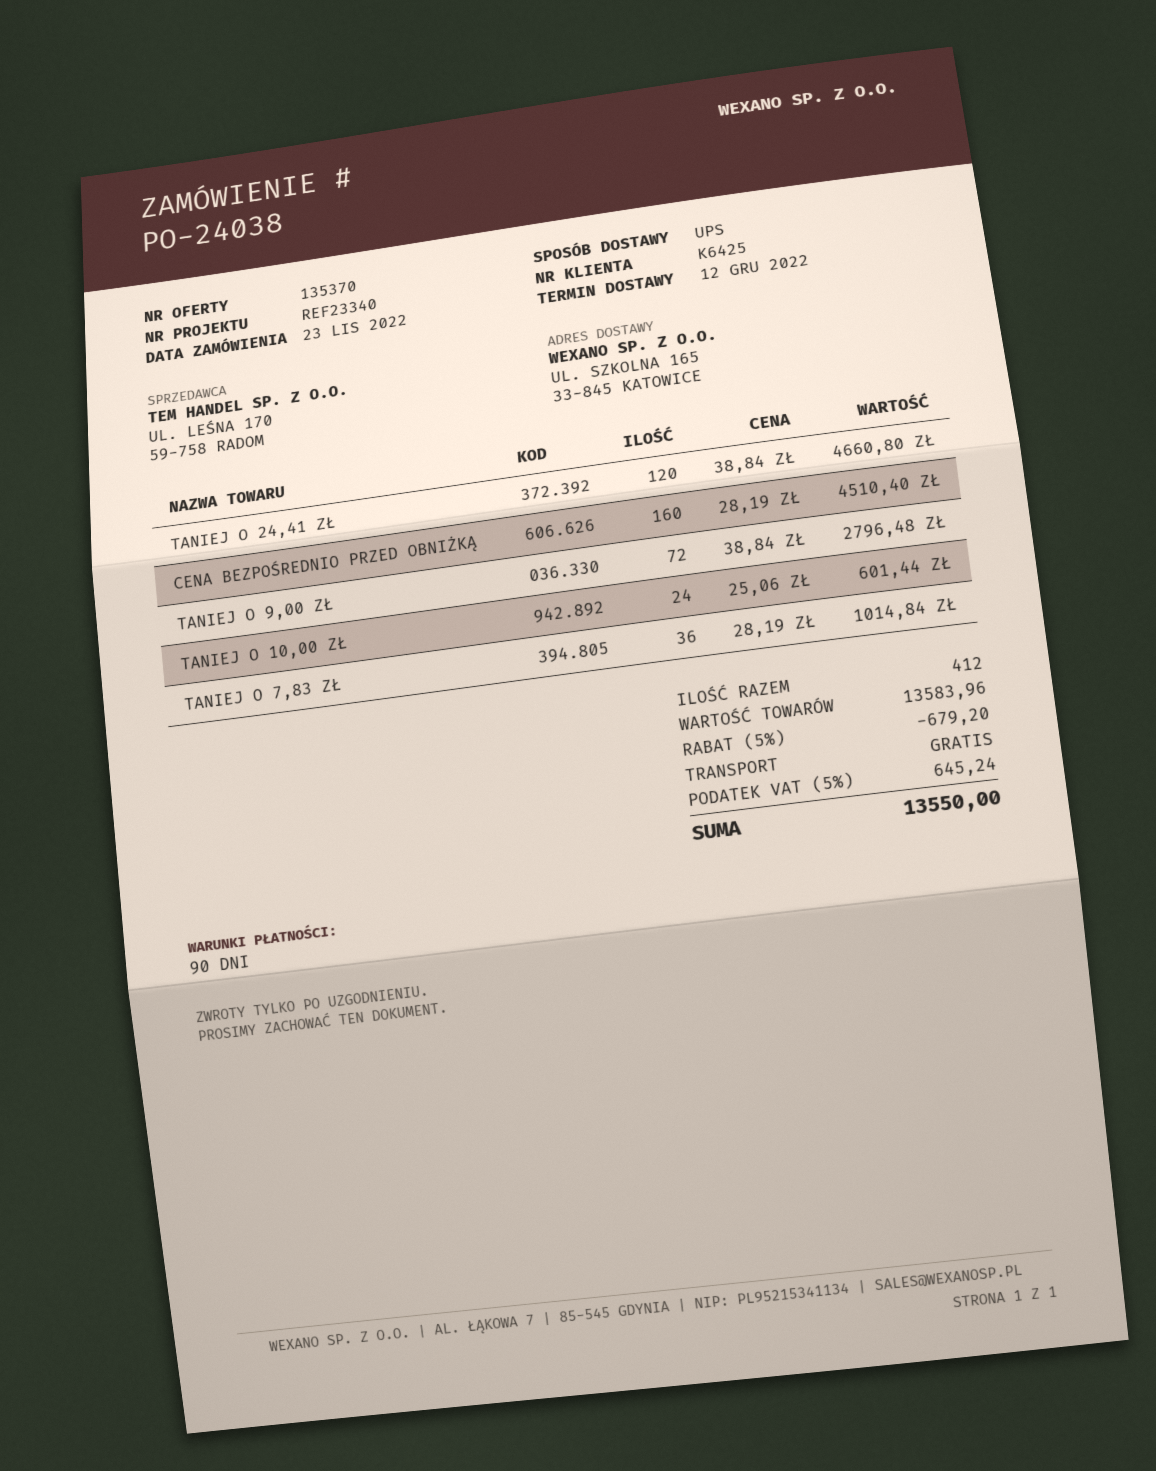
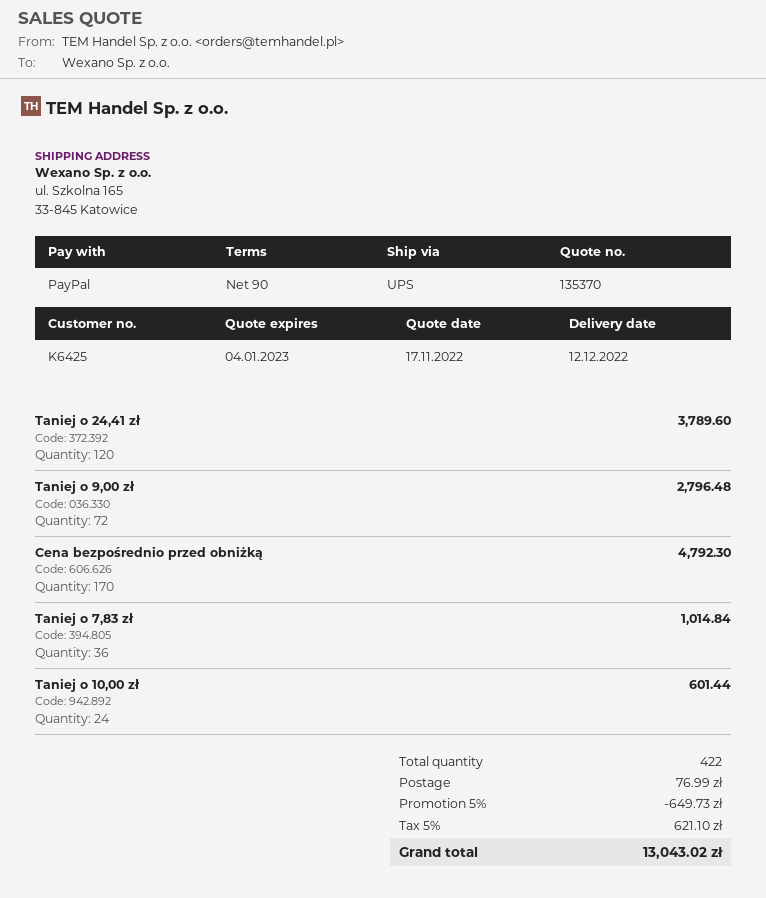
TANIEJ O 24,41 ZŁ: 120 for 4660.80 -> 120 for 3789.60
CENA BEZPOŚREDNIO PRZED OBNIŻKĄ: 160 for 4510.40 -> 170 for 4792.30
total quantity: 412 -> 422
discount: 5% = 679.20 -> 5% = 649.73
shipping: 0.00 -> 76.99
tax: 5% = 645.24 -> 5% = 621.10
total: 13550.00 -> 13043.02

